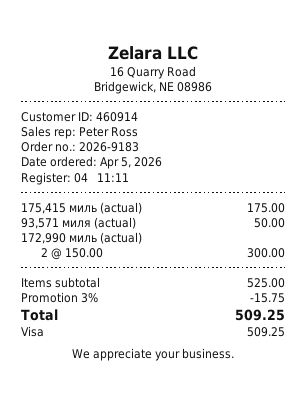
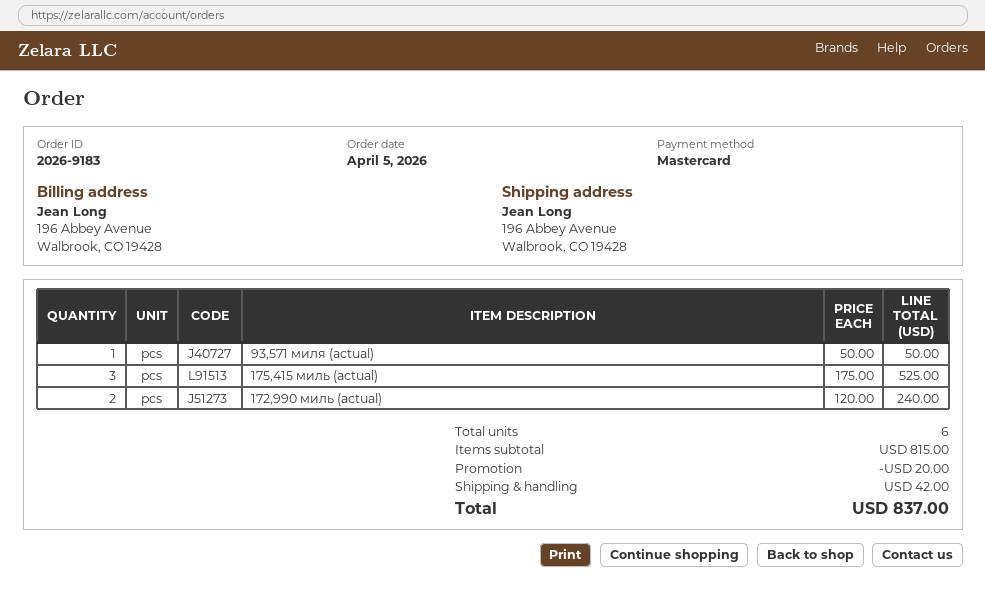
payment method: Visa -> Mastercard
175,415 миль (actual): 1 x 175.00 = 175.00 -> 3 x 175.00 = 525.00
172,990 миль (actual): 2 x 150.00 = 300.00 -> 2 x 120.00 = 240.00
subtotal: 525.00 -> 815.00
discount: 15.75 -> 20.00
shipping: none -> 42.00
total: 509.25 -> 837.00

